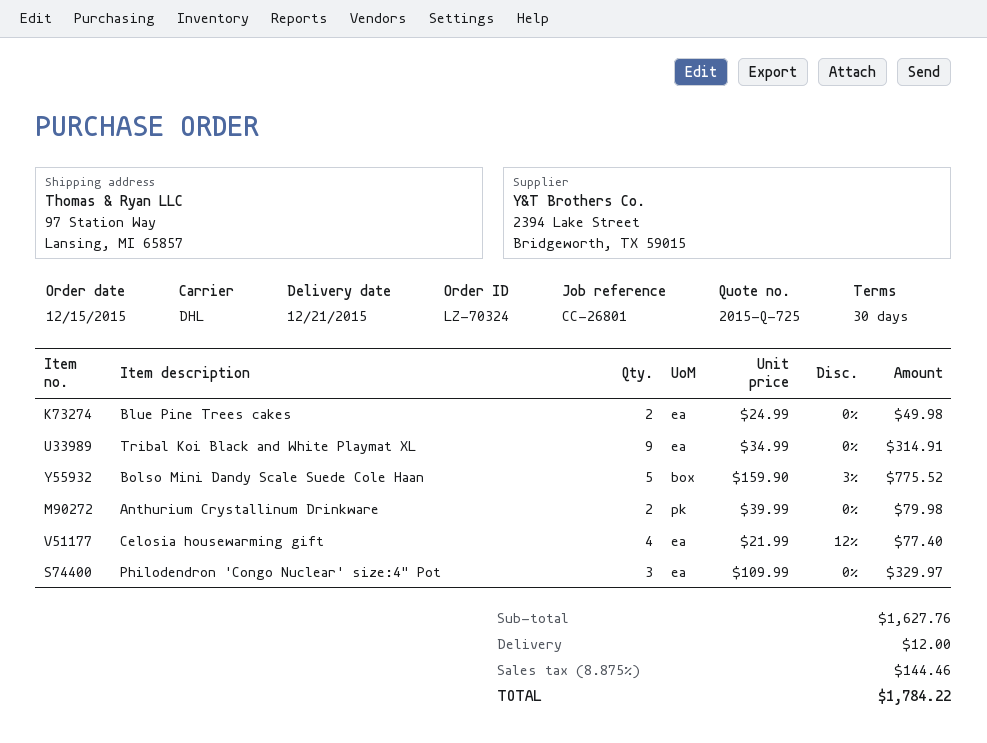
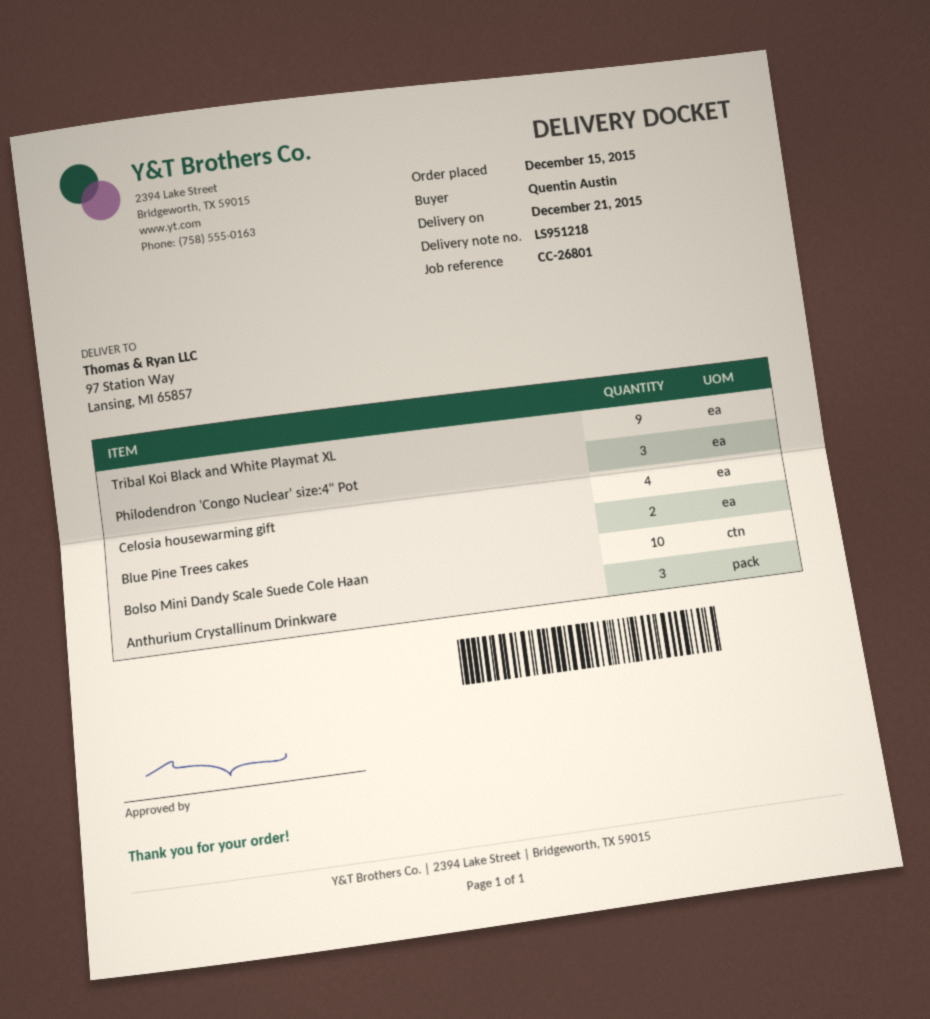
Bolso Mini Dandy Scale Suede Cole Haan: 5 -> 10
Anthurium Crystallinum Drinkware: 2 -> 3

